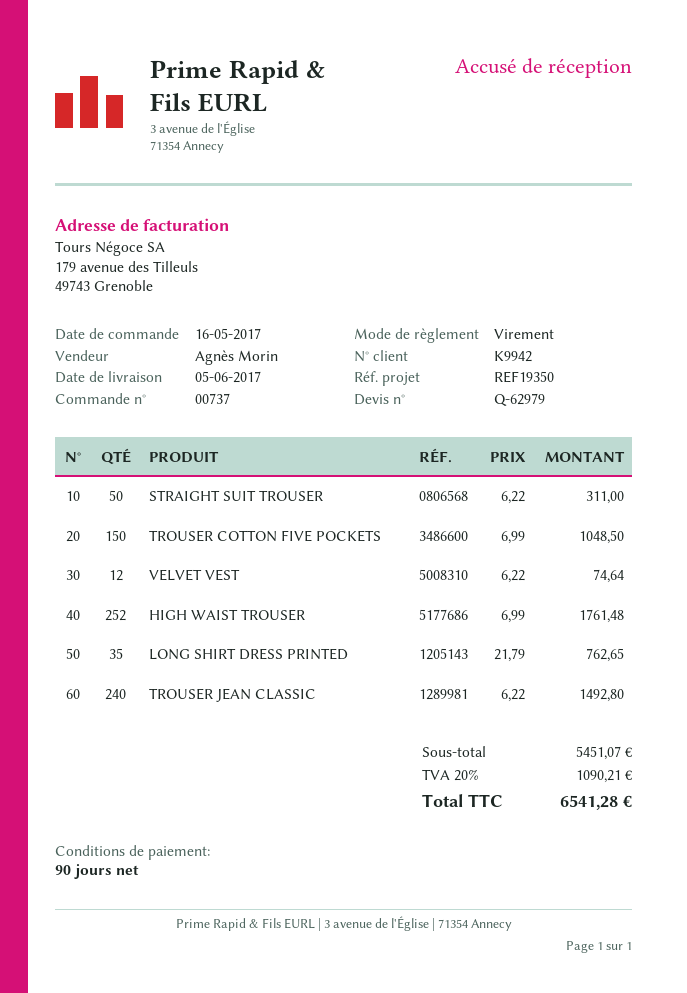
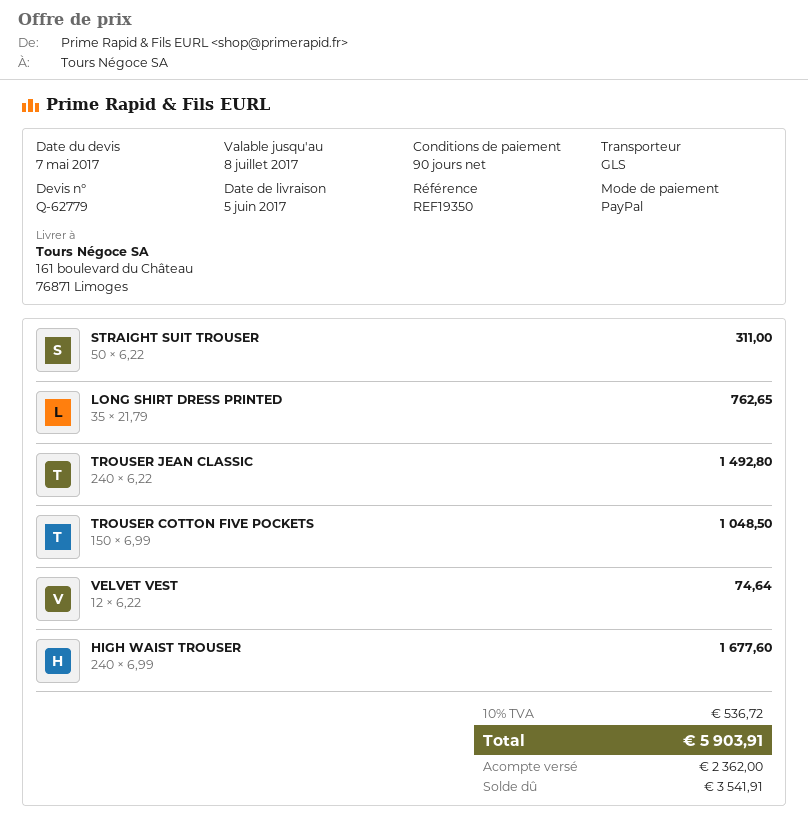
quote number: Q-62979 -> Q-62779
payment method: bank transfer -> PayPal
HIGH WAIST TROUSER: 252 x 6.99 = 1761.48 -> 240 x 6.99 = 1677.60
tax: 20% = 1090.21 -> 10% = 536.72
total: 6541.28 -> 5903.91

